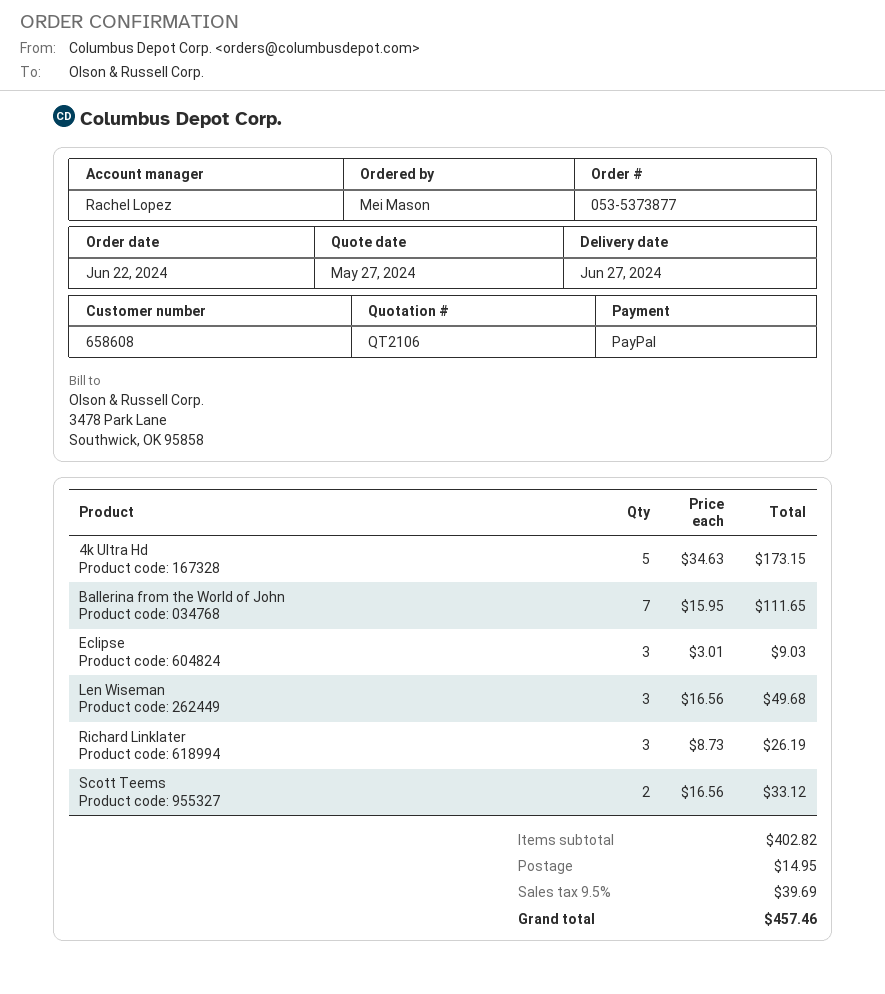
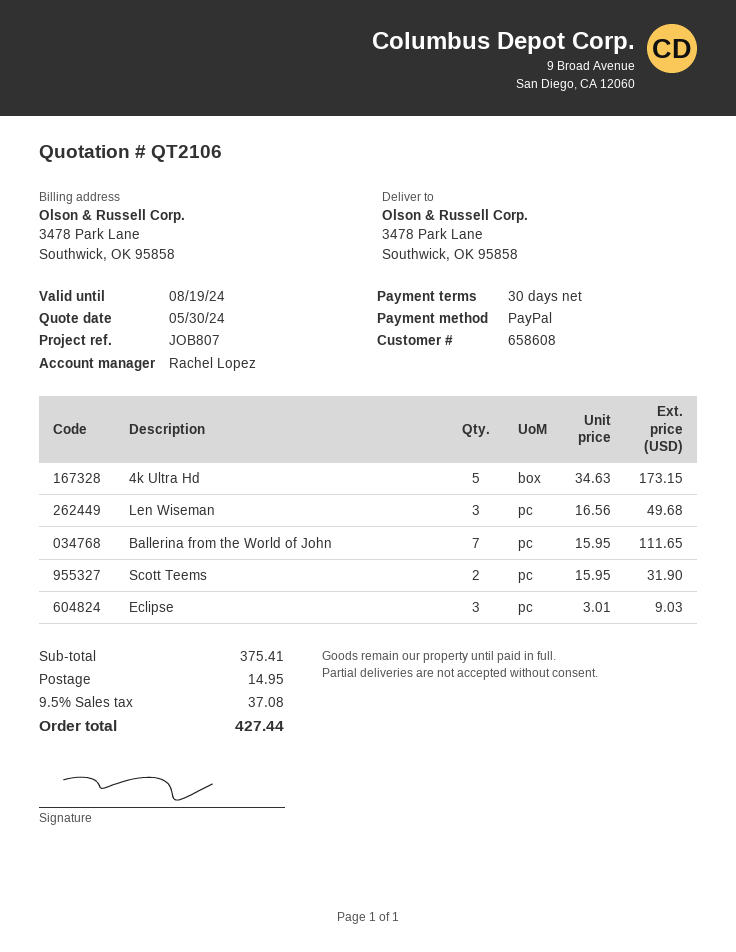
quote date: 2024-05-27 -> 2024-05-30
Richard Linklater: 3 x 8.73 = 26.19 -> none
Scott Teems: 2 x 16.56 = 33.12 -> 2 x 15.95 = 31.90
subtotal: 402.82 -> 375.41
tax: 9.5% = 39.69 -> 9.5% = 37.08
total: 457.46 -> 427.44

